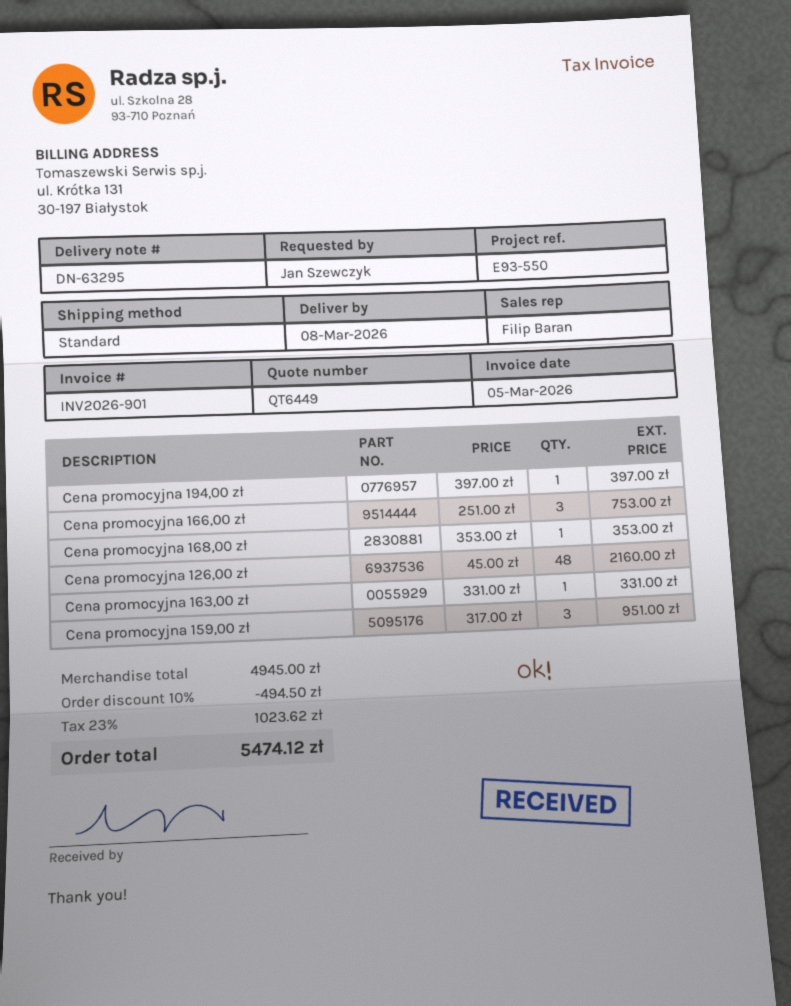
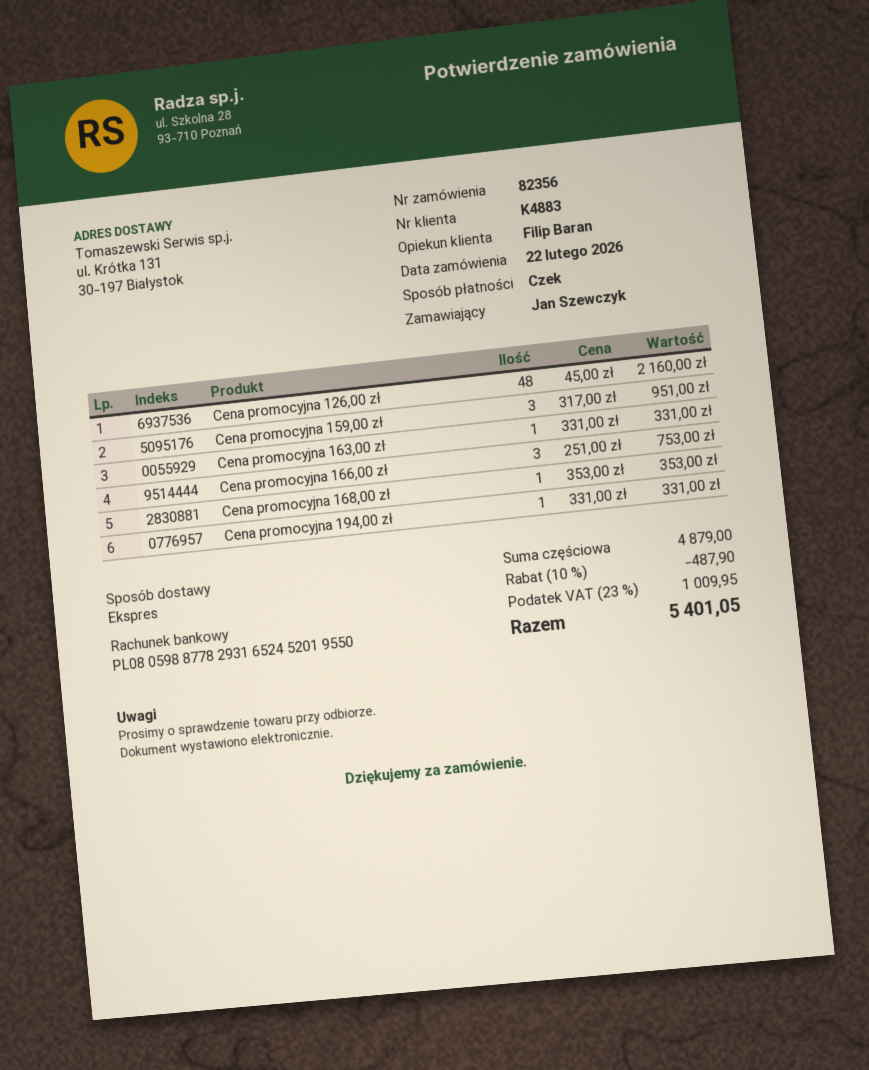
shipping method: standard -> express
Cena promocyjna 194,00 zł: 1 x 397.00 = 397.00 -> 1 x 331.00 = 331.00
subtotal: 4945.00 -> 4879.00
discount: 10% = 494.50 -> 10% = 487.90
tax: 23% = 1023.62 -> 23% = 1009.95
total: 5474.12 -> 5401.05

